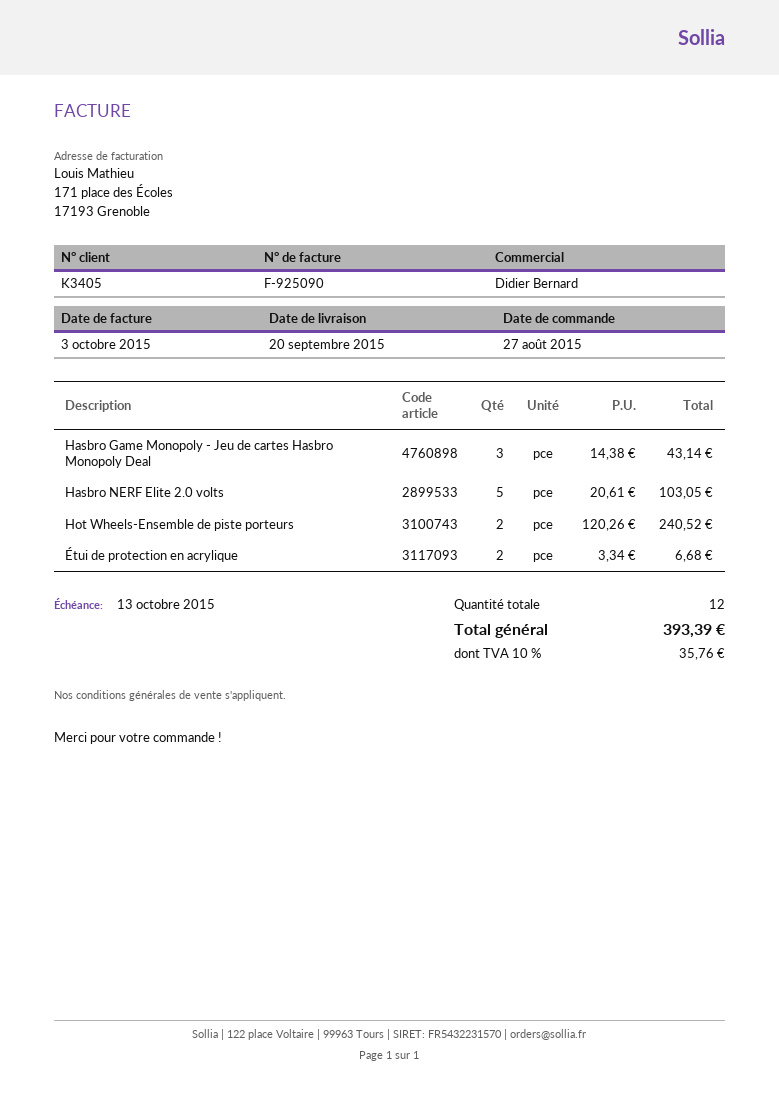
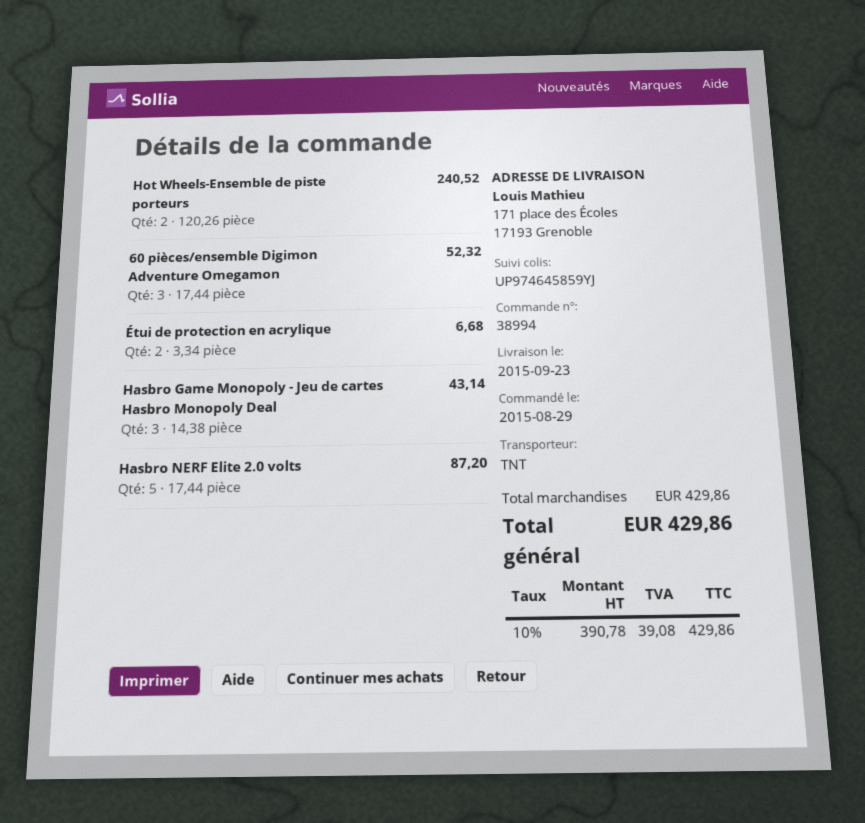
order date: 2015-08-27 -> 2015-08-29
delivery date: 2015-09-20 -> 2015-09-23
Hasbro NERF Elite 2.0 volts: 5 x 20.61 = 103.05 -> 5 x 17.44 = 87.20
60 pièces/ensemble Digimon Adventure Omegamon: none -> 3 x 17.44 = 52.32
tax: 10% = 35.76 -> 10% = 39.08
total: 393.39 -> 429.86

